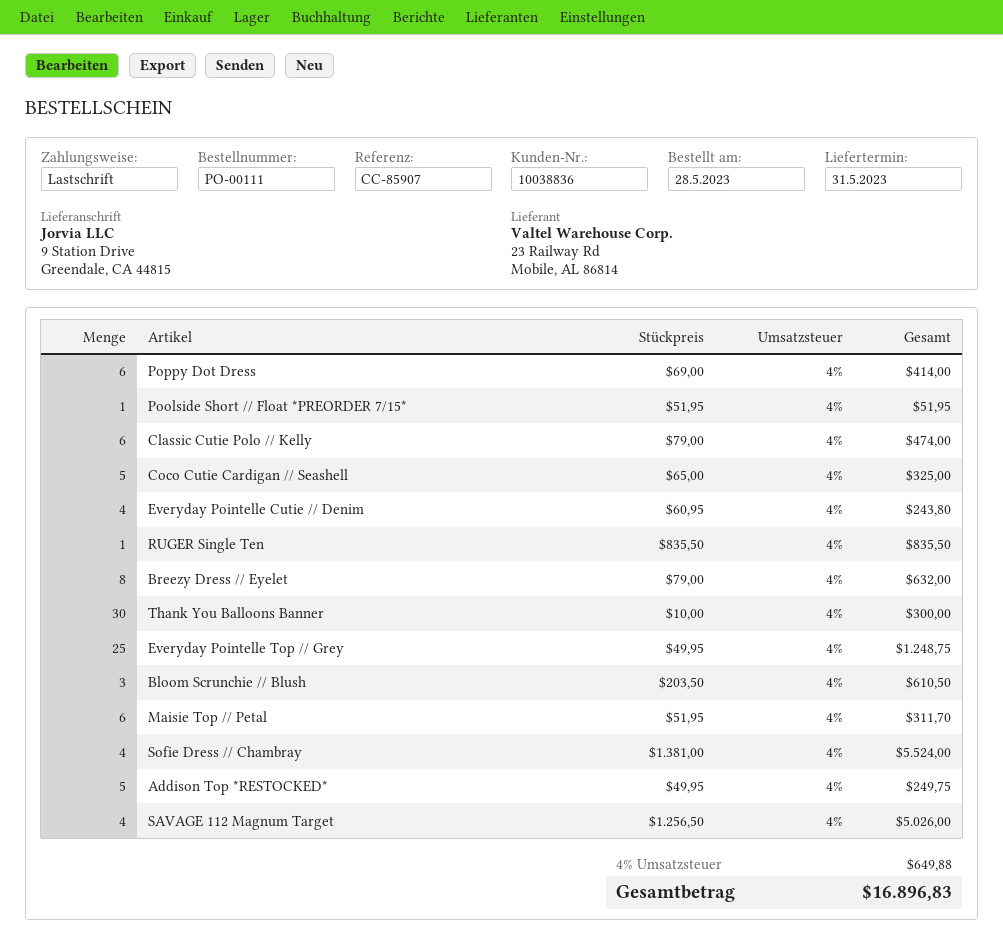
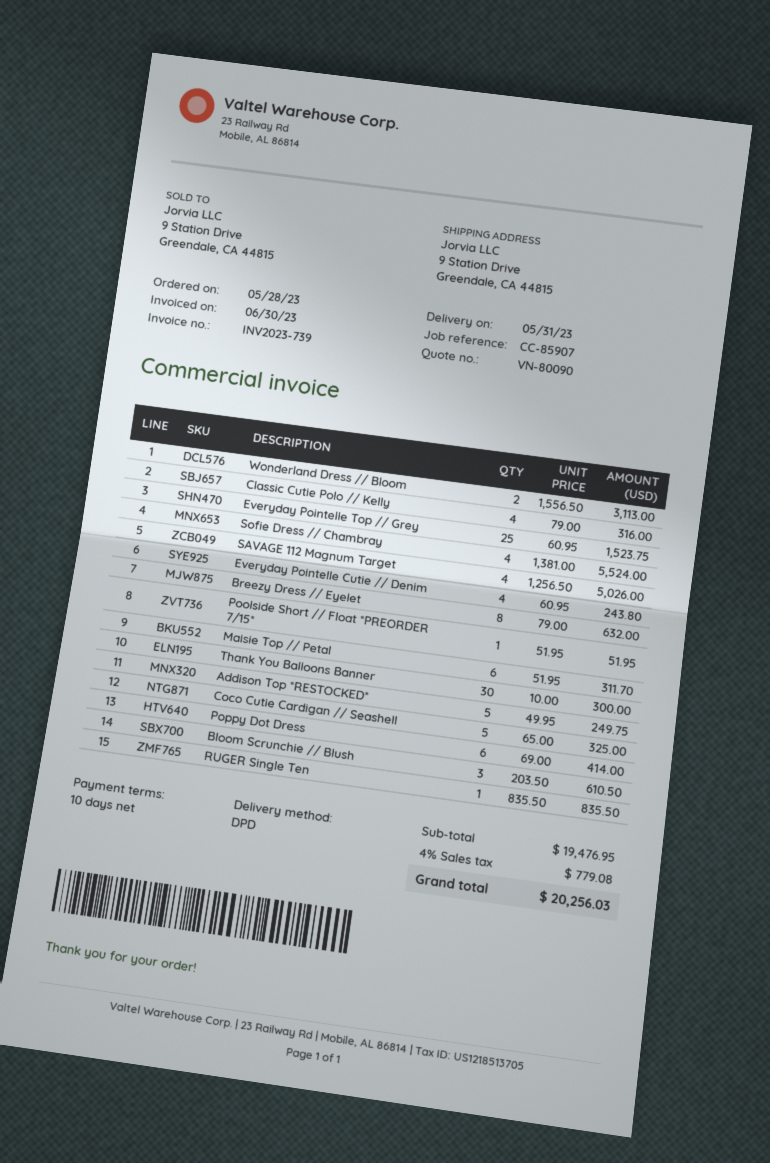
Classic Cutie Polo // Kelly: 6 x 79.00 = 474.00 -> 4 x 79.00 = 316.00
Everyday Pointelle Top // Grey: 25 x 49.95 = 1248.75 -> 25 x 60.95 = 1523.75
Wonderland Dress // Bloom: none -> 2 x 1556.50 = 3113.00
tax: 4% = 649.88 -> 4% = 779.08
total: 16896.83 -> 20256.03

